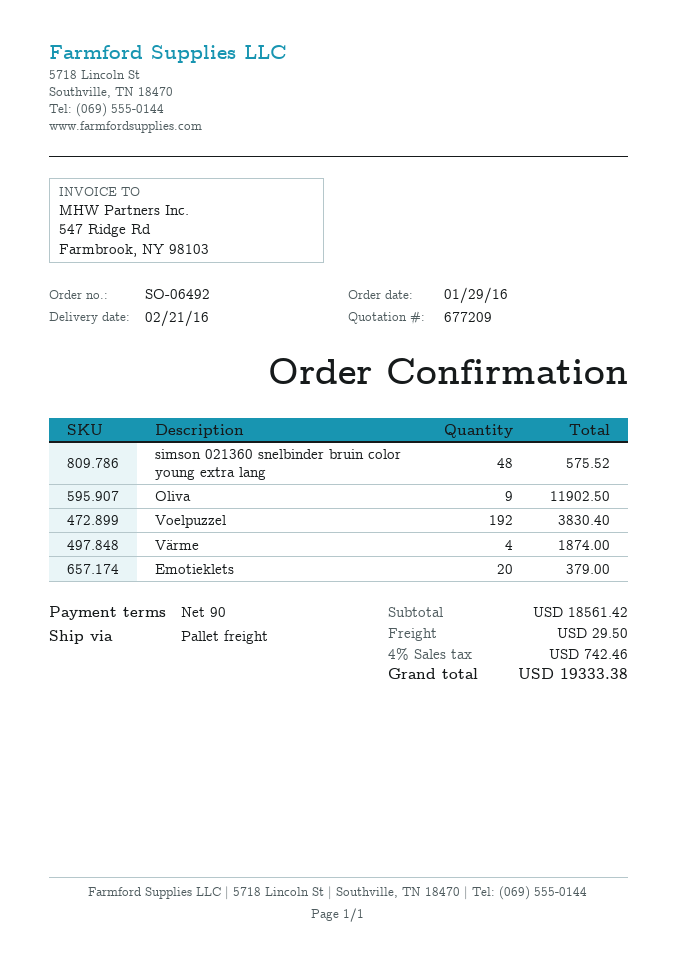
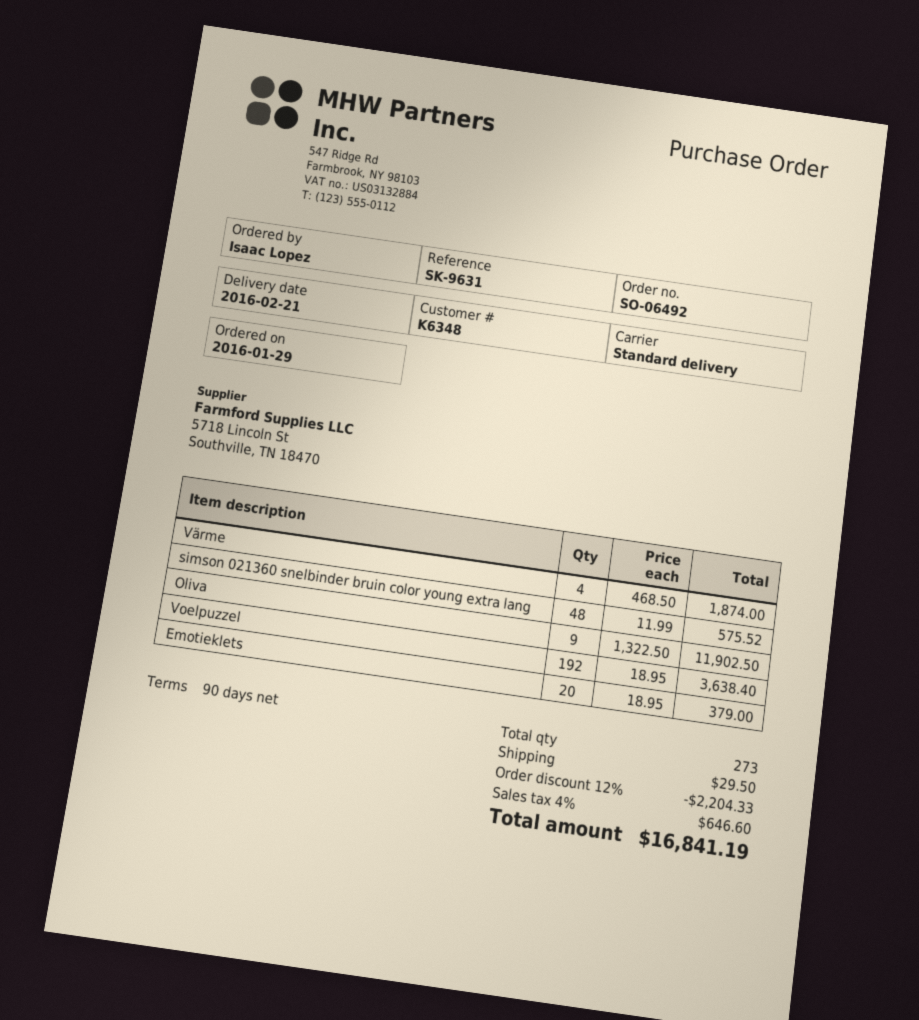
shipping method: pallet freight -> standard
Voelpuzzel: 192 for 3830.40 -> 192 for 3638.40
discount: none -> 12% = 2204.33
tax: 4% = 742.46 -> 4% = 646.60
total: 19333.38 -> 16841.19

